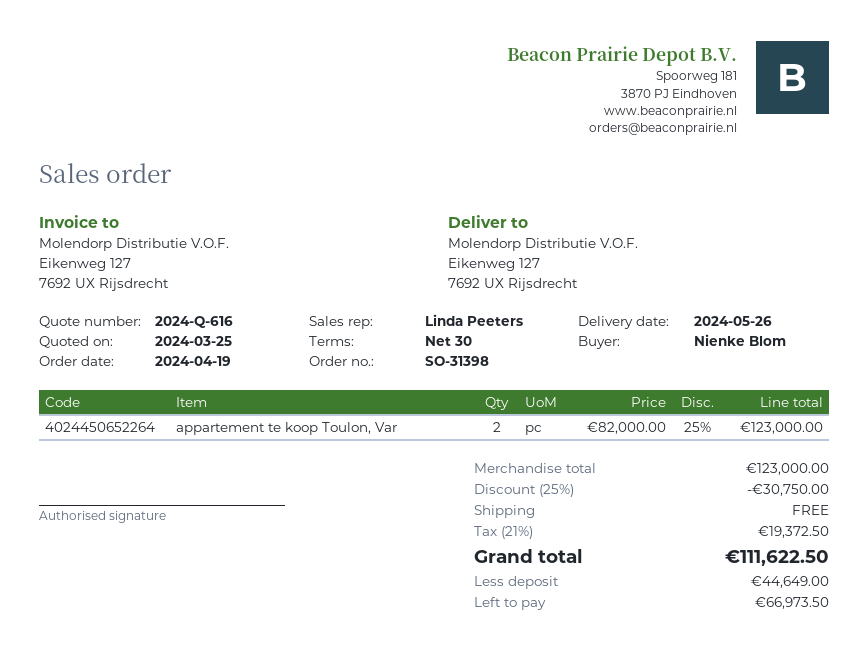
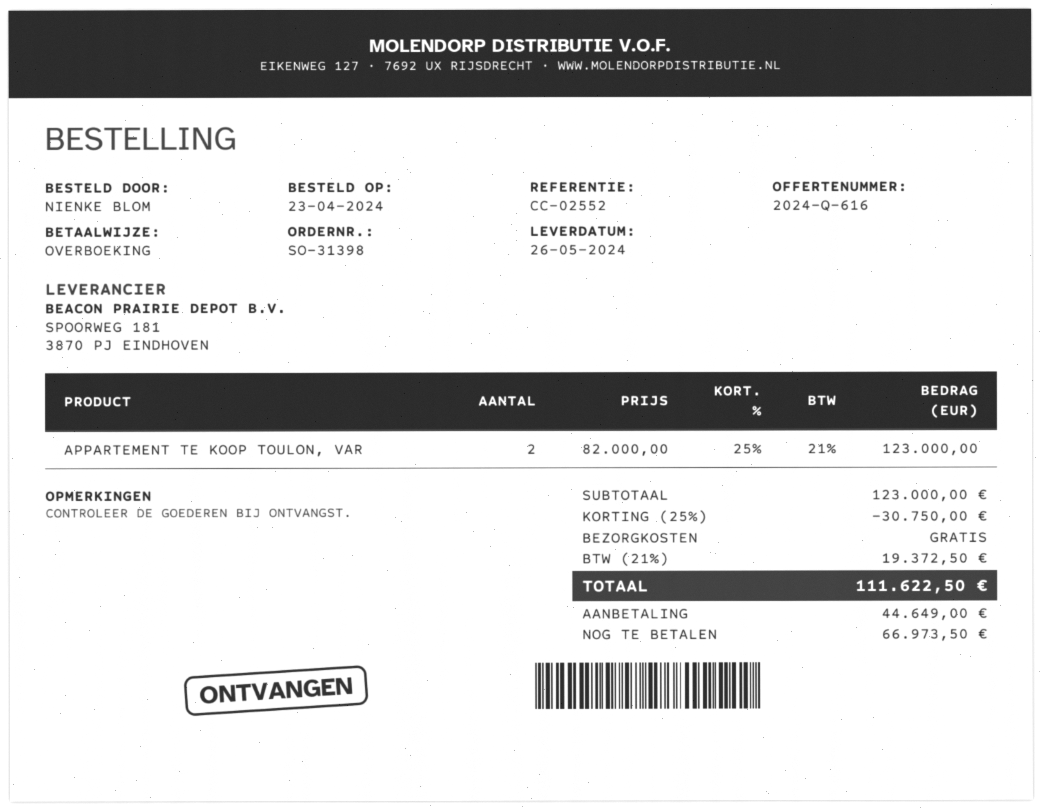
order date: 2024-04-19 -> 2024-04-23

